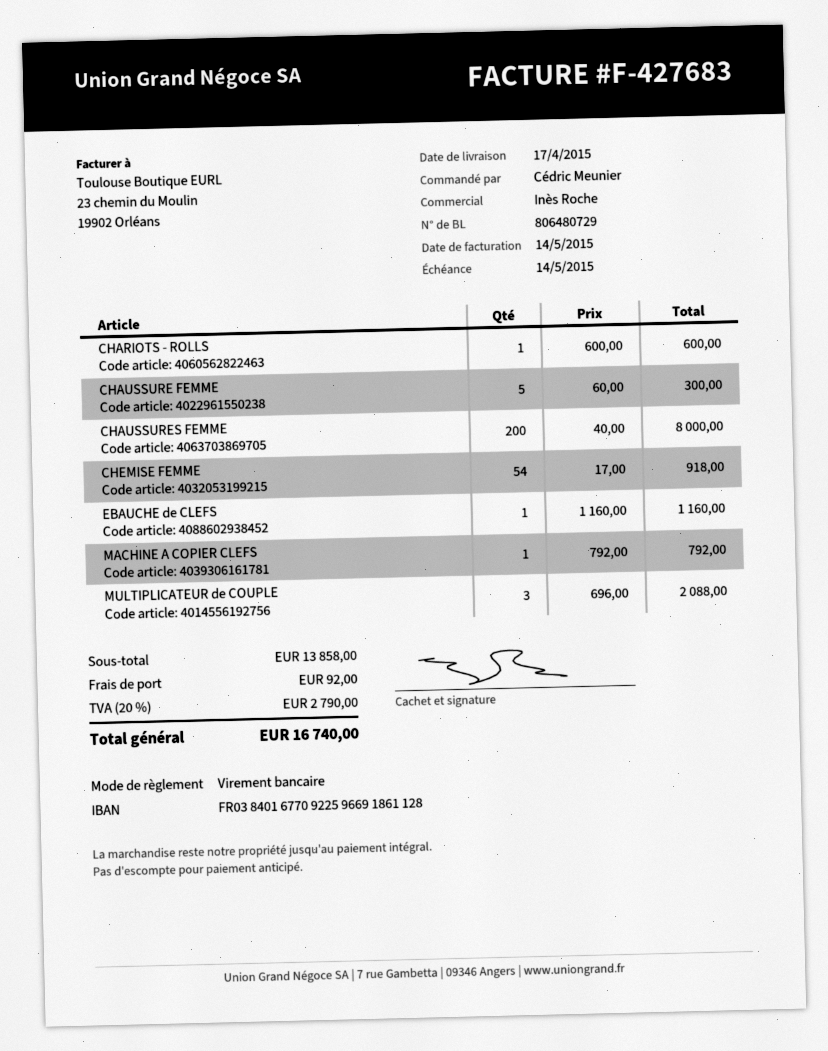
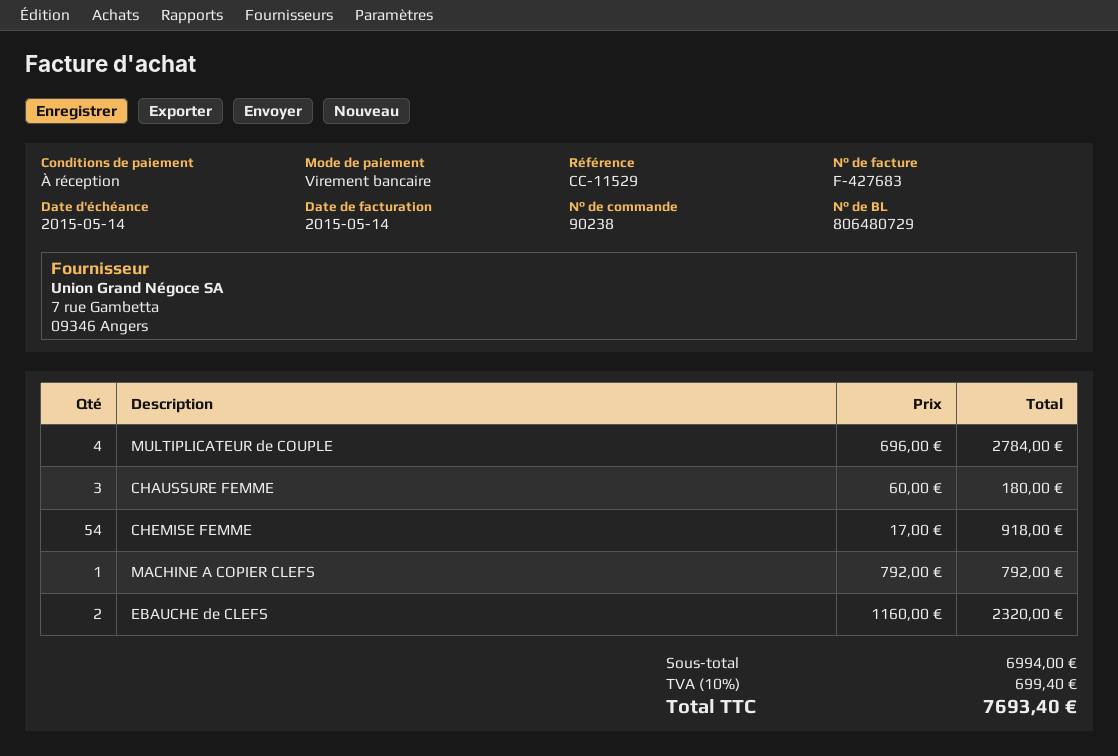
CHARIOTS - ROLLS: 1 x 600.00 = 600.00 -> none
CHAUSSURE FEMME: 5 x 60.00 = 300.00 -> 3 x 60.00 = 180.00
CHAUSSURES FEMME: 200 x 40.00 = 8000.00 -> none
EBAUCHE de CLEFS: 1 x 1160.00 = 1160.00 -> 2 x 1160.00 = 2320.00
MULTIPLICATEUR de COUPLE: 3 x 696.00 = 2088.00 -> 4 x 696.00 = 2784.00
subtotal: 13858.00 -> 6994.00
shipping: 92.00 -> none
tax: 20% = 2790.00 -> 10% = 699.40
total: 16740.00 -> 7693.40

